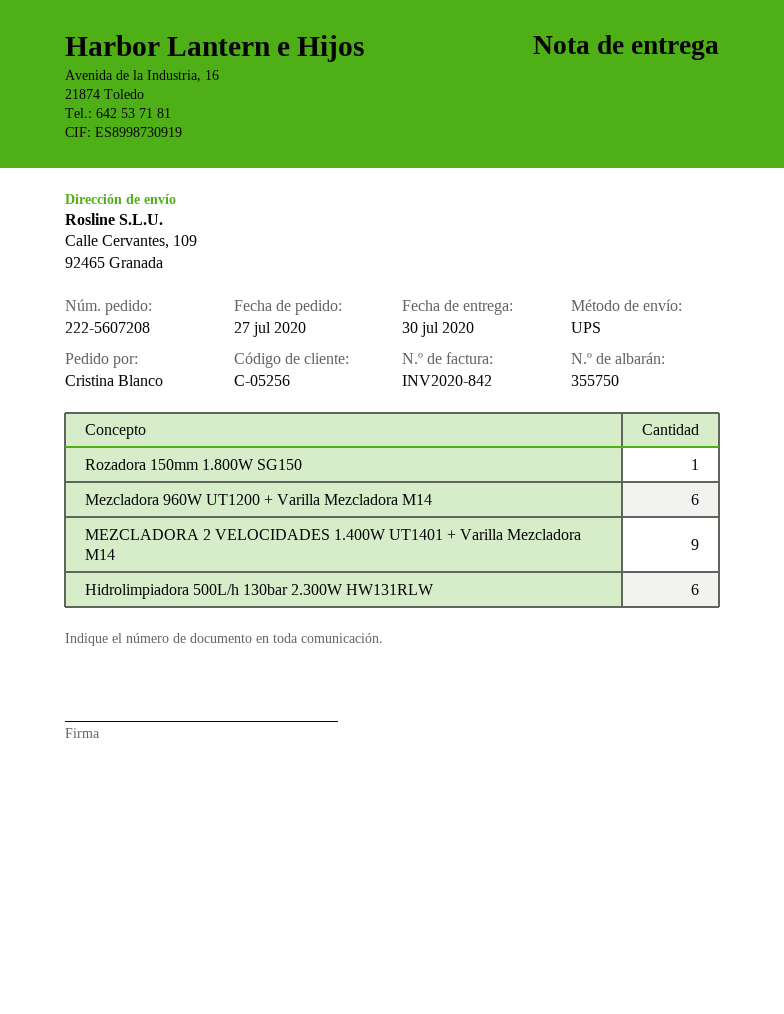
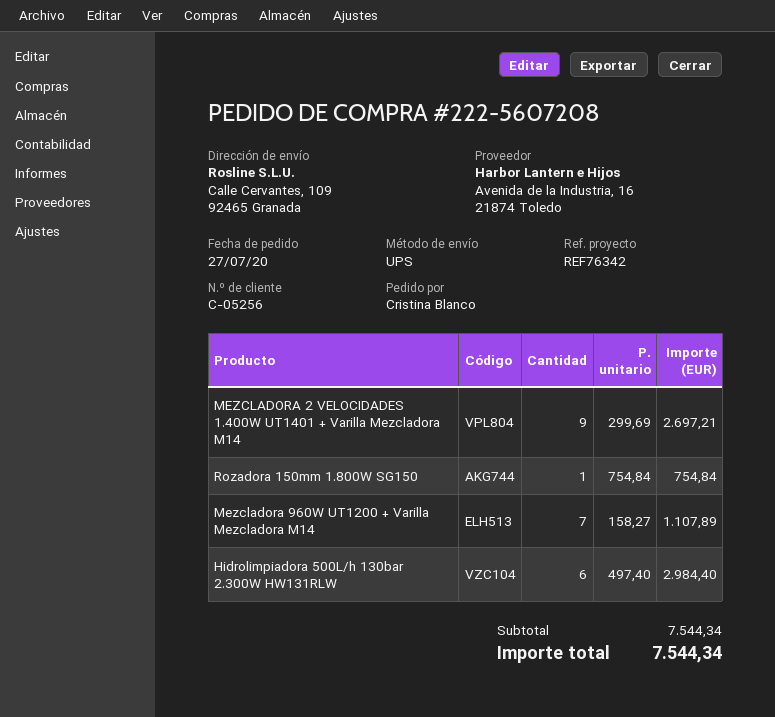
Mezcladora 960W UT1200 + Varilla Mezcladora M14: 6 -> 7

